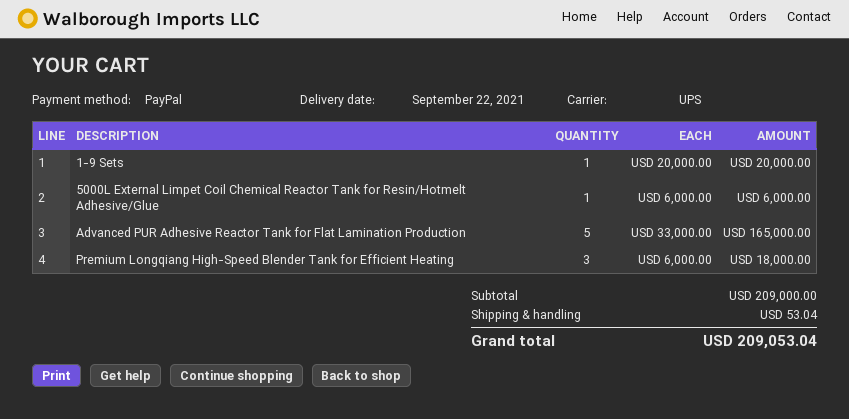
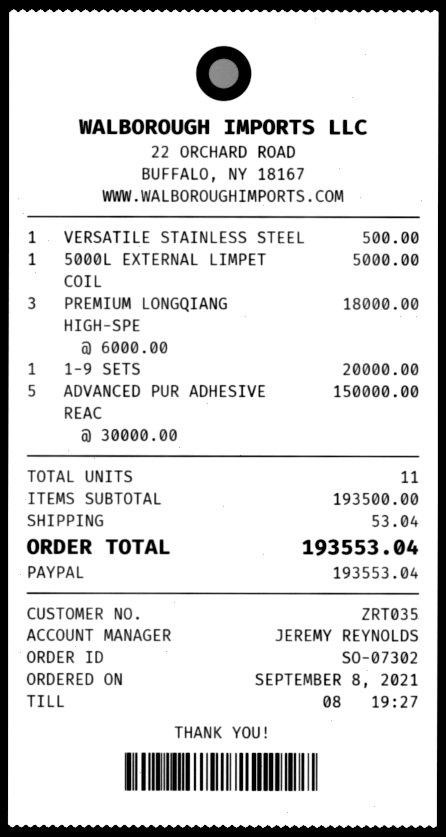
5000L External Limpet Coil Chemical Reactor Tank for Resin/Hotmelt Adhesive/Glue: 1 x 6000.00 = 6000.00 -> 1 x 5000.00 = 5000.00
Advanced PUR Adhesive Reactor Tank for Flat Lamination Production: 5 x 33000.00 = 165000.00 -> 5 x 30000.00 = 150000.00
VERSATILE STAINLESS STEEL: none -> 1 x 500.00 = 500.00
subtotal: 209000.00 -> 193500.00
total: 209053.04 -> 193553.04

